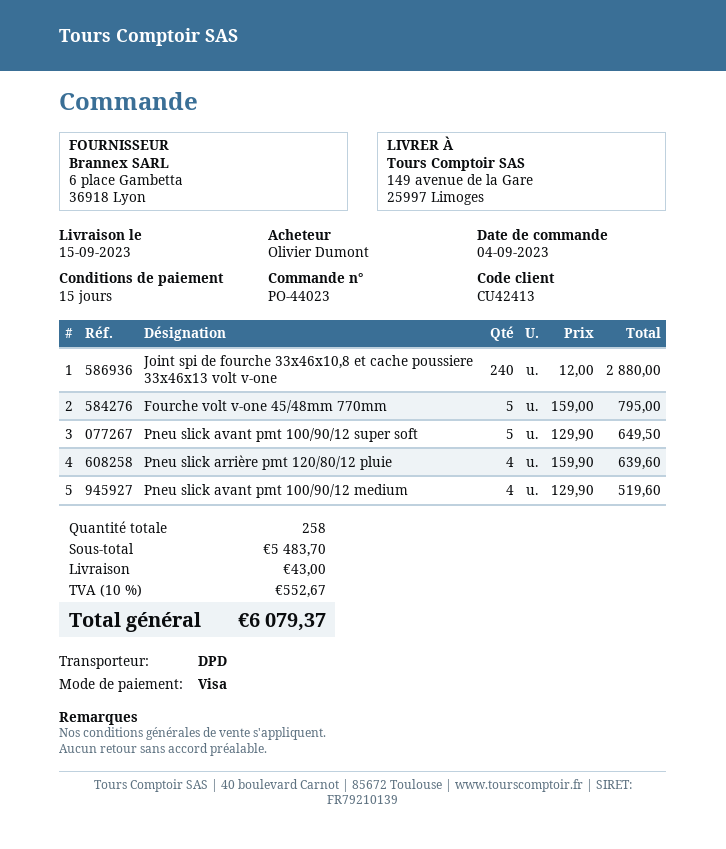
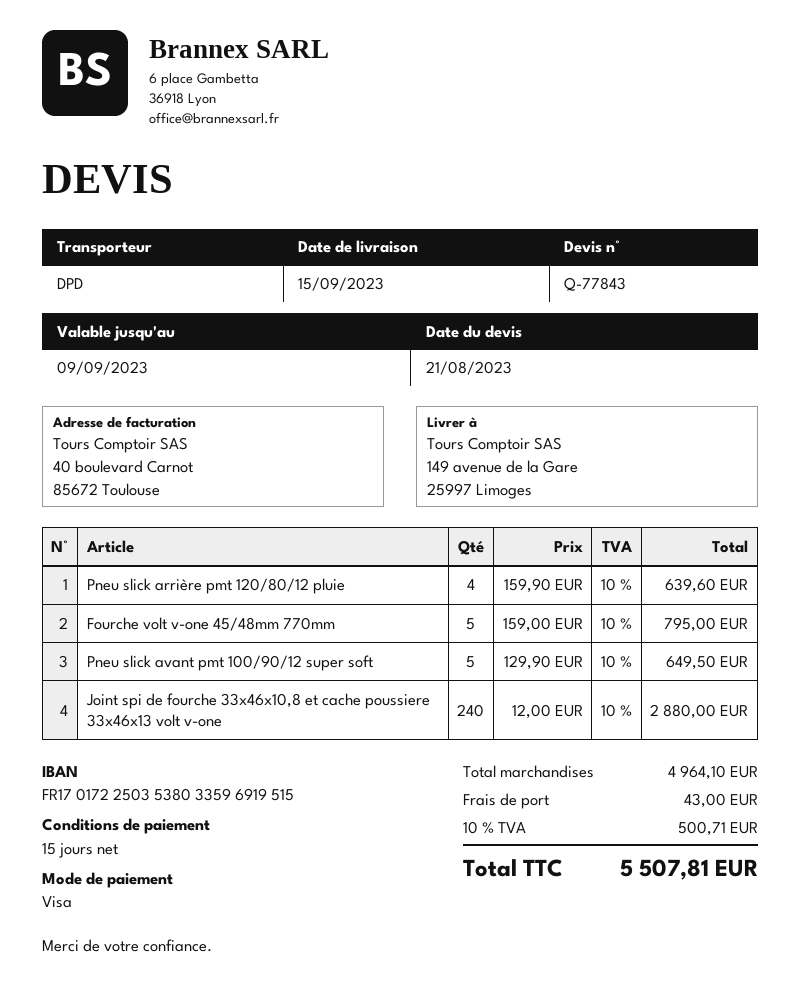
Pneu slick avant pmt 100/90/12 medium: 4 x 129.90 = 519.60 -> none
subtotal: 5483.70 -> 4964.10
tax: 10% = 552.67 -> 10% = 500.71
total: 6079.37 -> 5507.81

